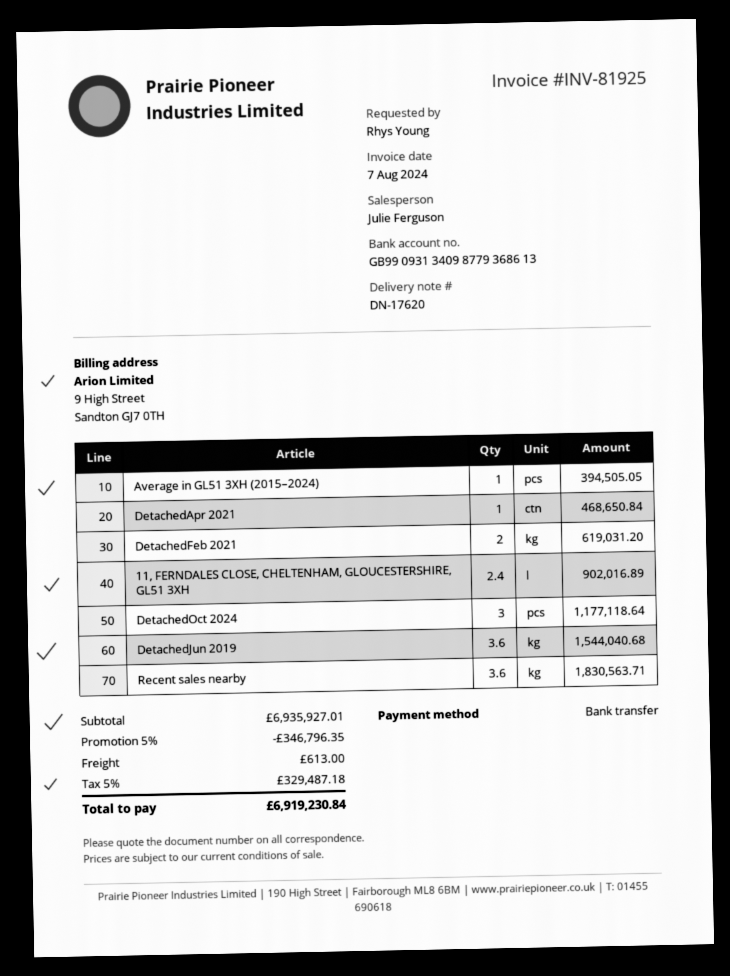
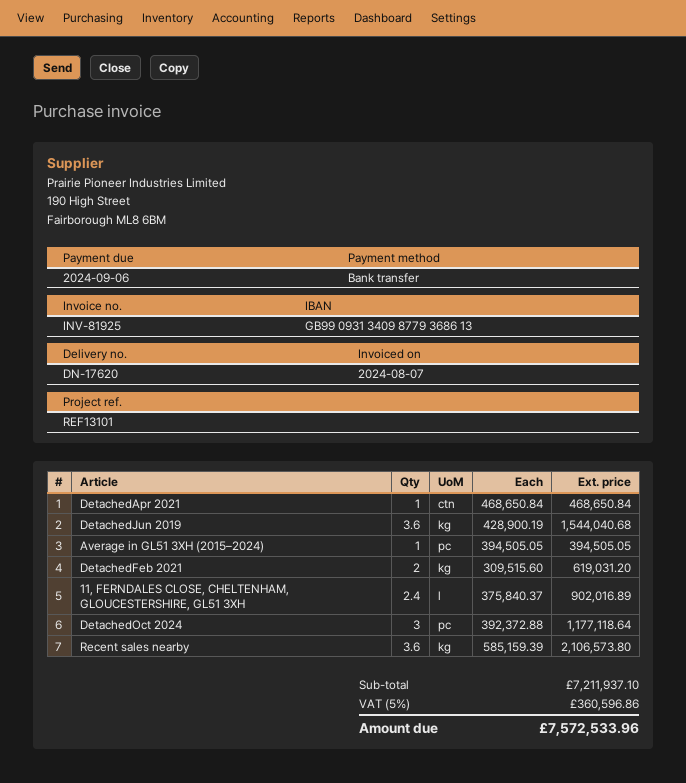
Recent sales nearby: 3.6 for 1830563.71 -> 3.6 for 2106573.80
subtotal: 6935927.01 -> 7211937.10
discount: 5% = 346796.35 -> none
shipping: 613.00 -> none
tax: 5% = 329487.18 -> 5% = 360596.86
total: 6919230.84 -> 7572533.96

